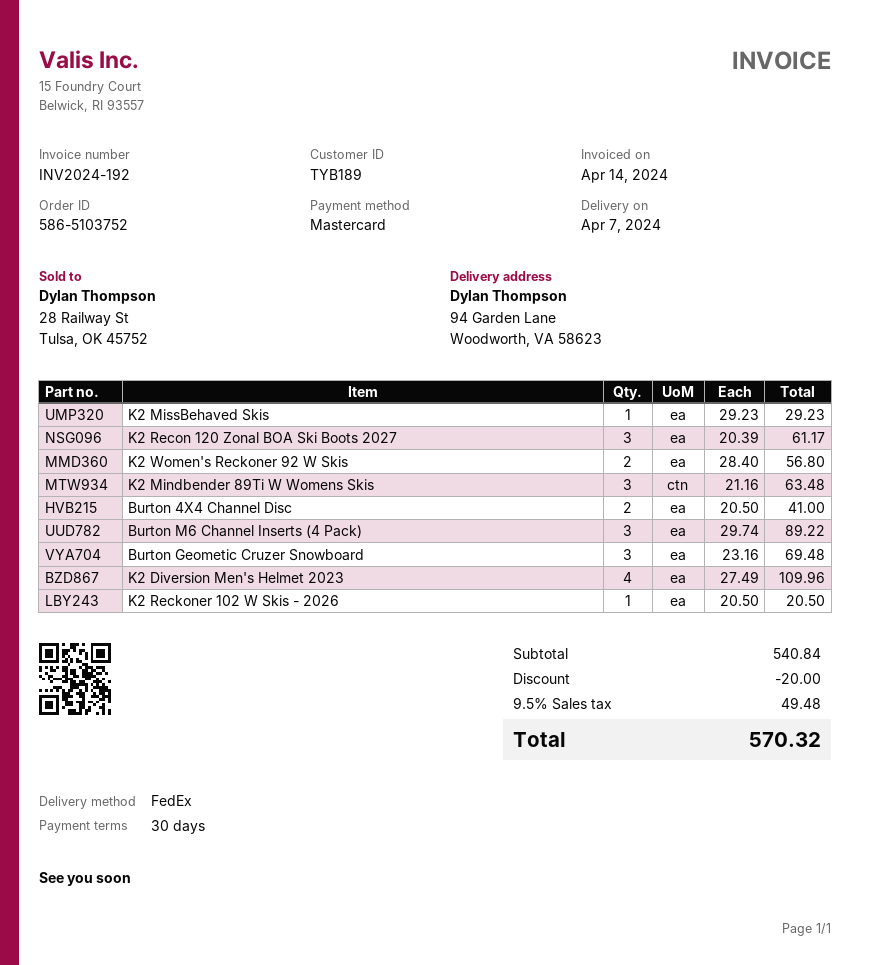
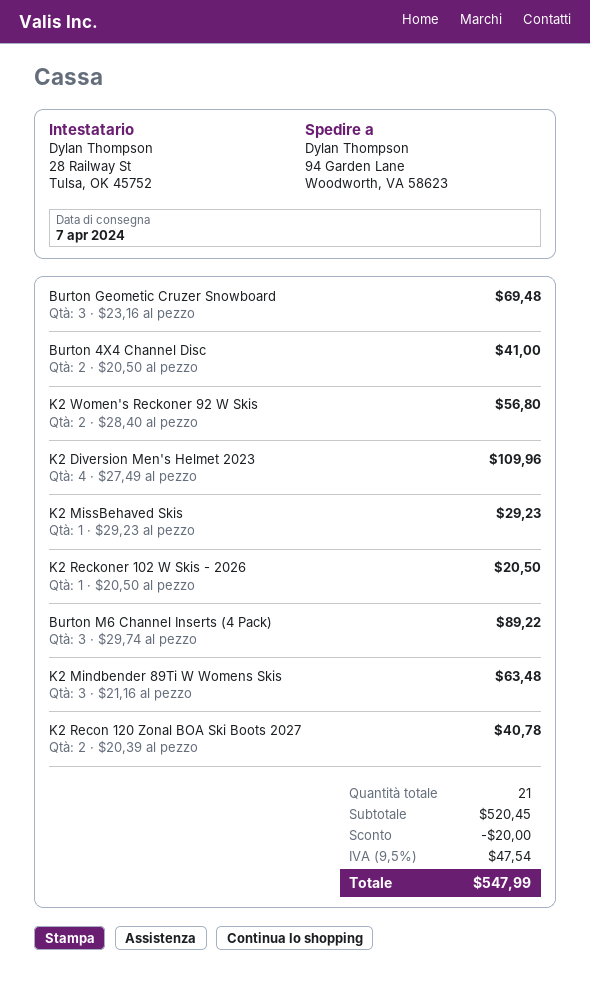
K2 Recon 120 Zonal BOA Ski Boots 2027: 3 x 20.39 = 61.17 -> 2 x 20.39 = 40.78
subtotal: 540.84 -> 520.45
tax: 9.5% = 49.48 -> 9.5% = 47.54
total: 570.32 -> 547.99

